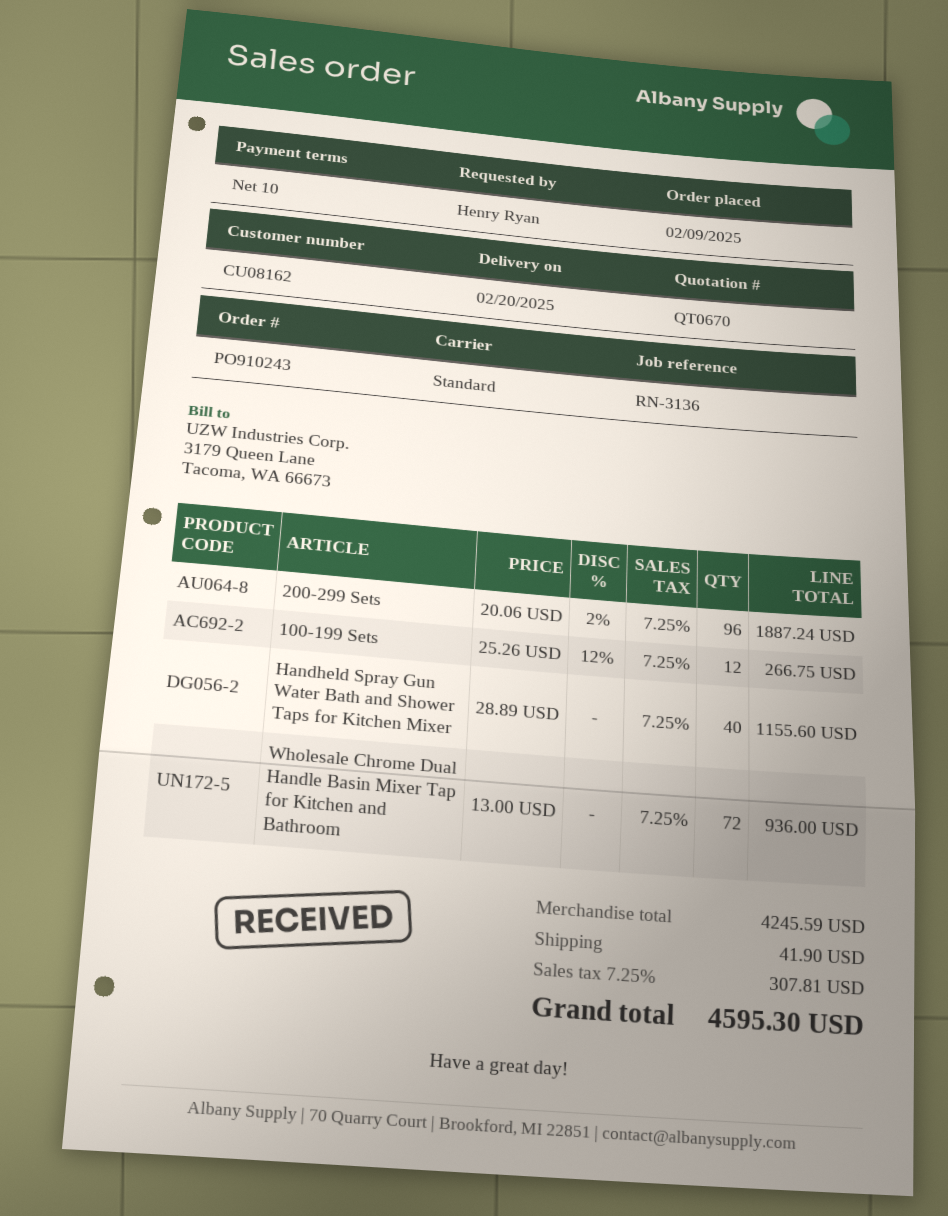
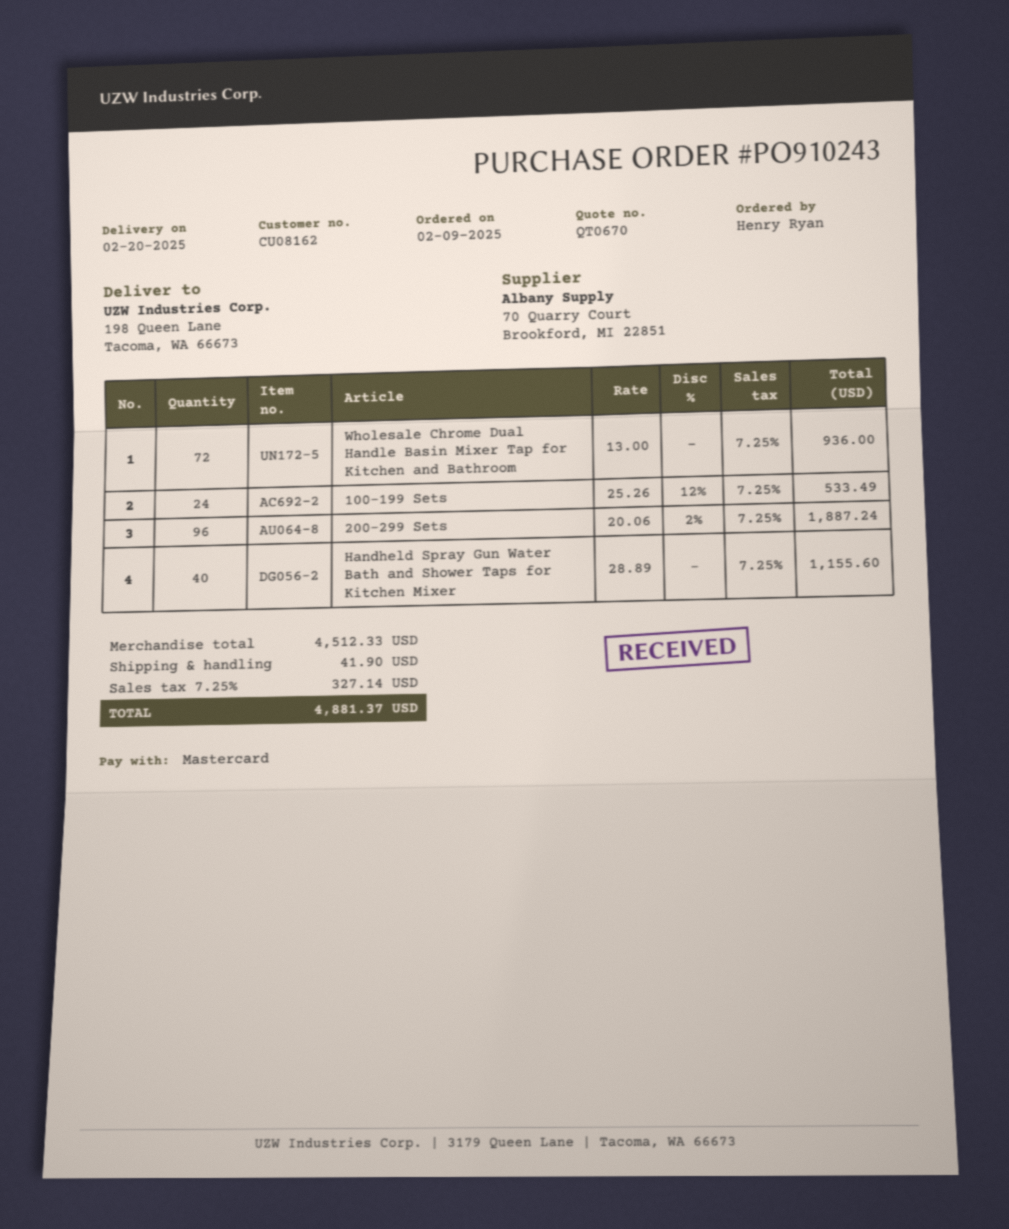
100-199 Sets: 12 x 25.26 - 12% = 266.75 -> 24 x 25.26 - 12% = 533.49
subtotal: 4245.59 -> 4512.33
tax: 7.25% = 307.81 -> 7.25% = 327.14
total: 4595.30 -> 4881.37

